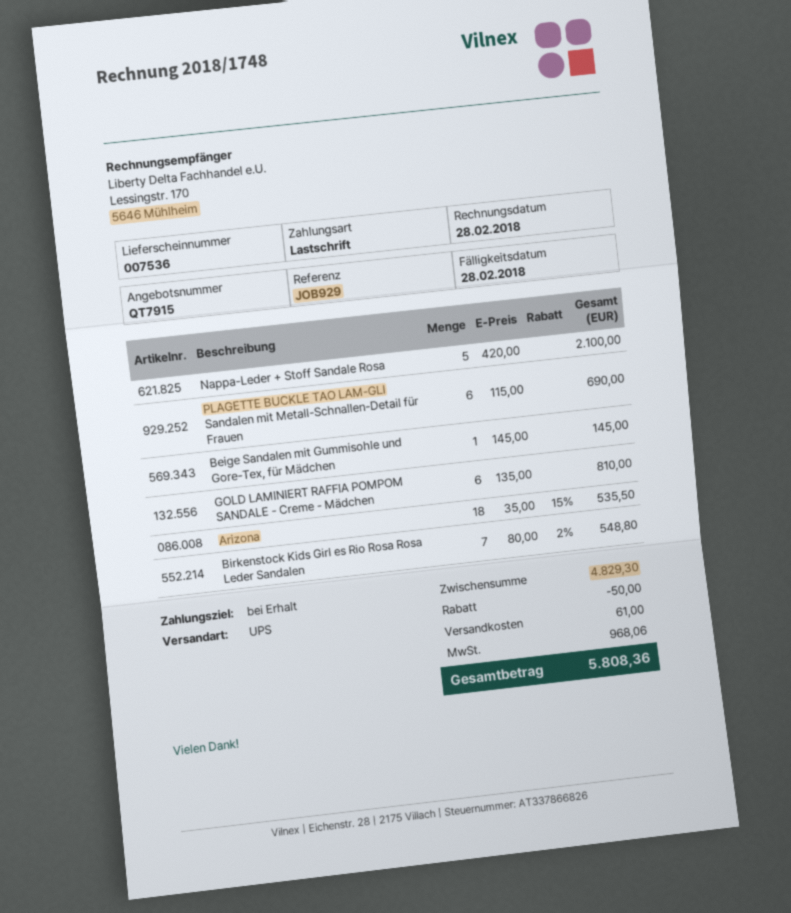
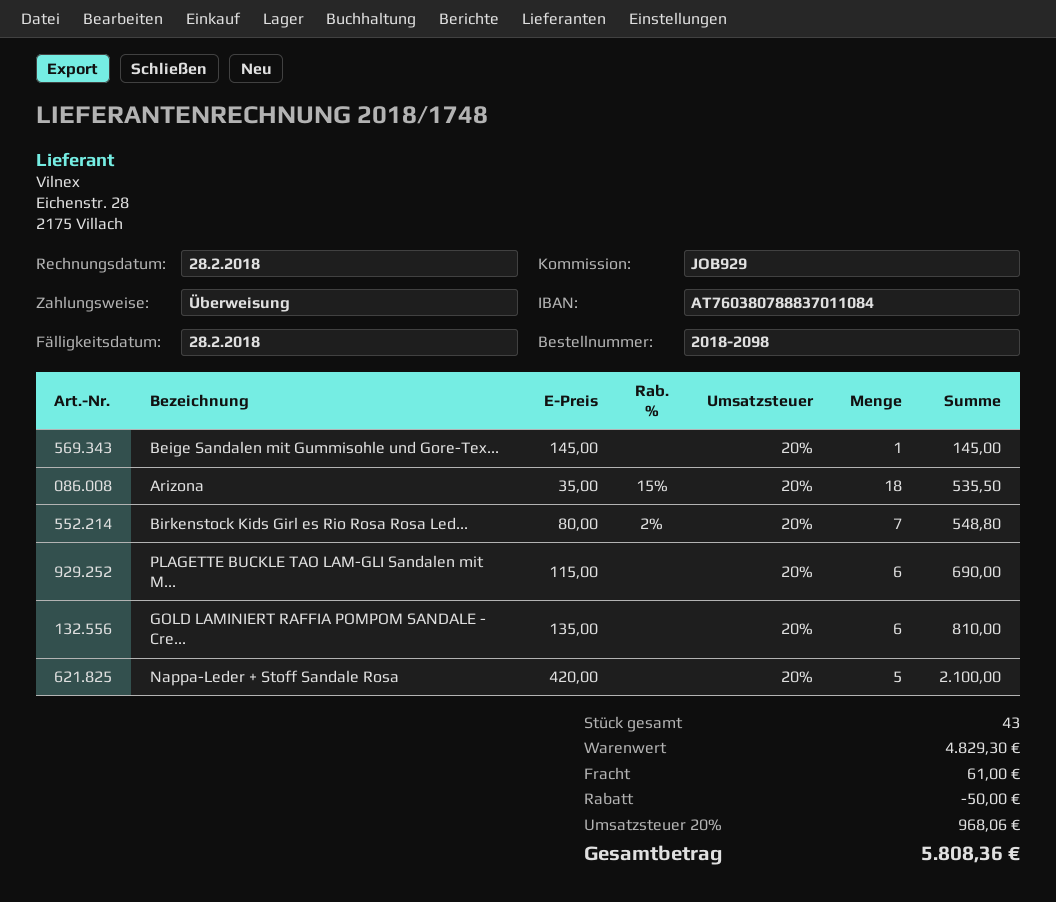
payment method: direct debit -> bank transfer

